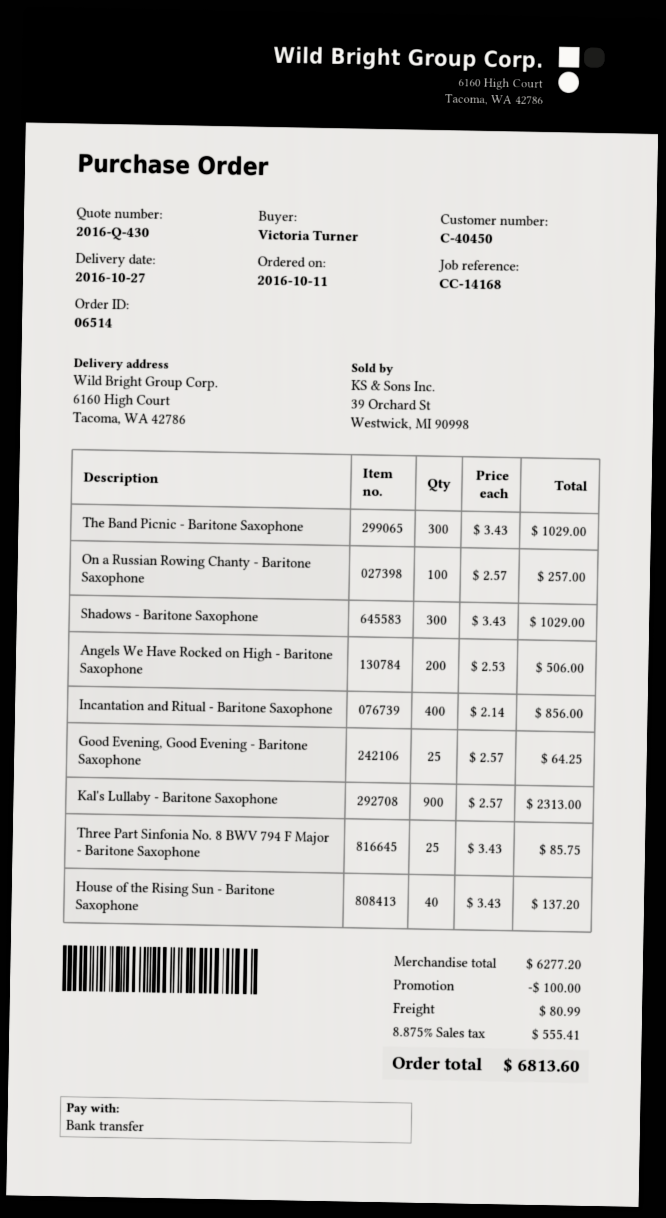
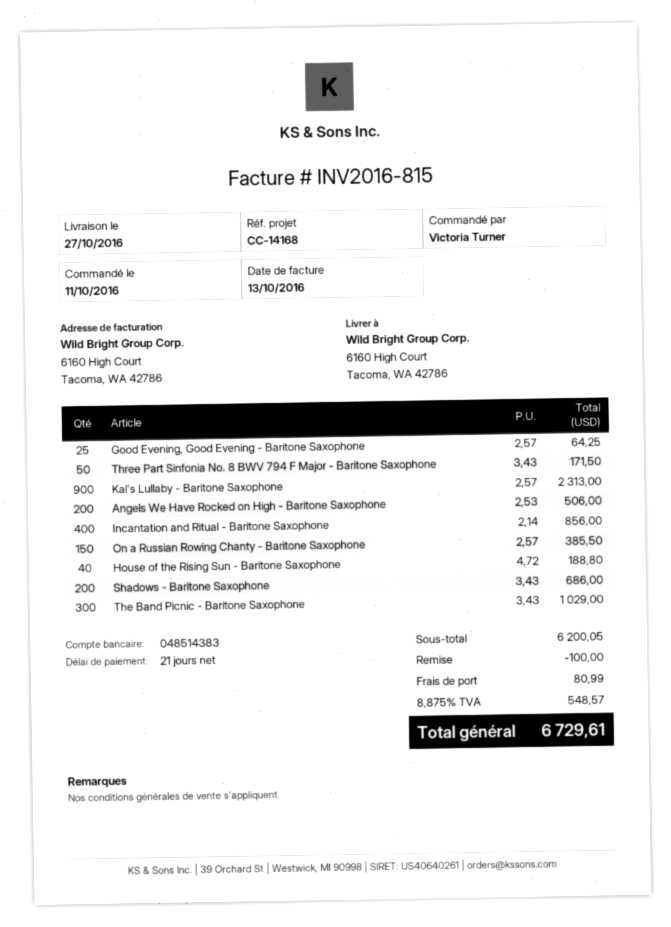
On a Russian Rowing Chanty - Baritone Saxophone: 100 x 2.57 = 257.00 -> 150 x 2.57 = 385.50
Shadows - Baritone Saxophone: 300 x 3.43 = 1029.00 -> 200 x 3.43 = 686.00
Three Part Sinfonia No. 8 BWV 794 F Major - Baritone Saxophone: 25 x 3.43 = 85.75 -> 50 x 3.43 = 171.50
House of the Rising Sun - Baritone Saxophone: 40 x 3.43 = 137.20 -> 40 x 4.72 = 188.80
subtotal: 6277.20 -> 6200.05
tax: 8.875% = 555.41 -> 8.875% = 548.57
total: 6813.60 -> 6729.61

